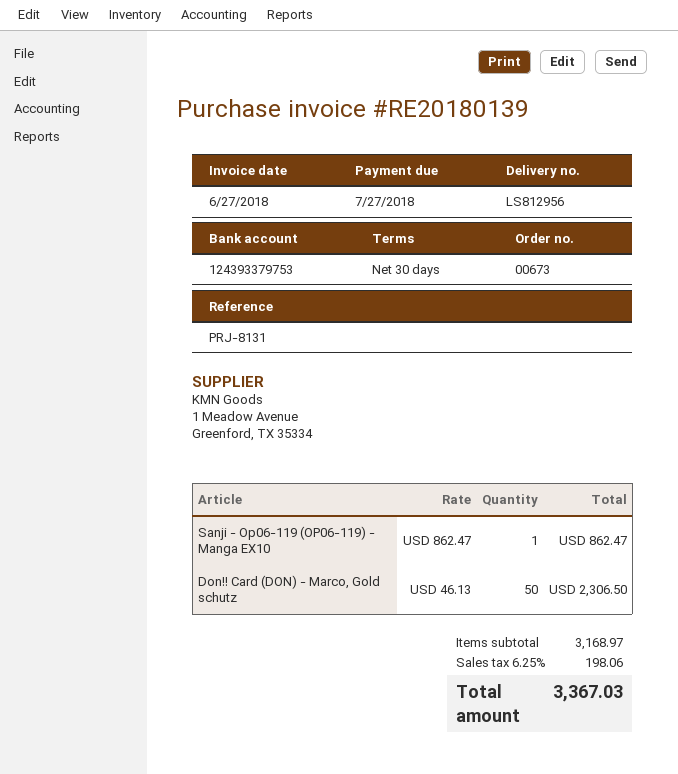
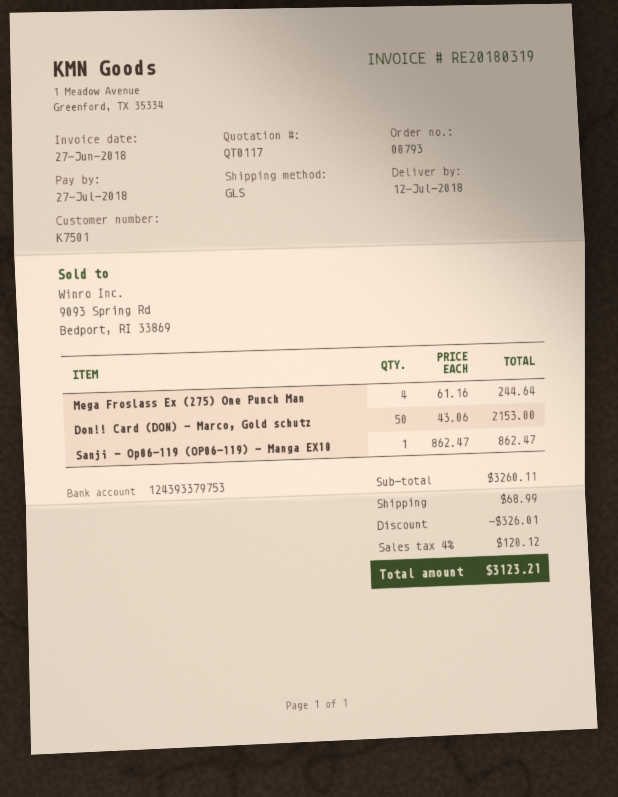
order number: 00673 -> 00793
invoice number: RE20180139 -> RE20180319
Don!! Card (DON) - Marco, Gold schutz: 50 x 46.13 = 2306.50 -> 50 x 43.06 = 2153.00
Mega Froslass Ex (275) One Punch Man: none -> 4 x 61.16 = 244.64
subtotal: 3168.97 -> 3260.11
discount: none -> 326.01
shipping: none -> 68.99
tax: 6.25% = 198.06 -> 4% = 120.12
total: 3367.03 -> 3123.21

